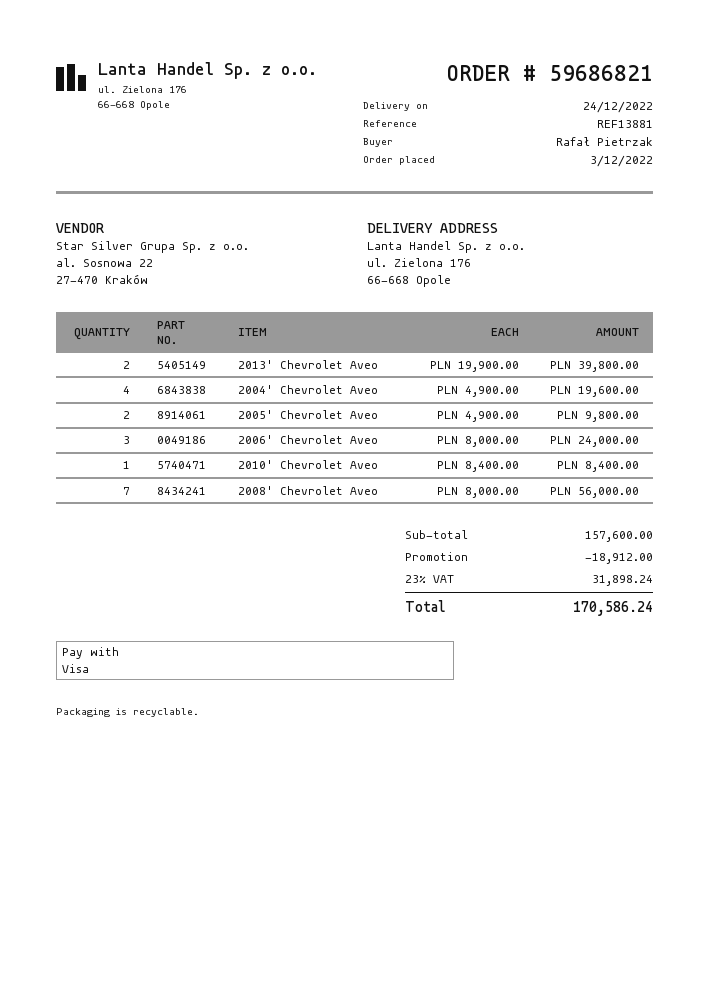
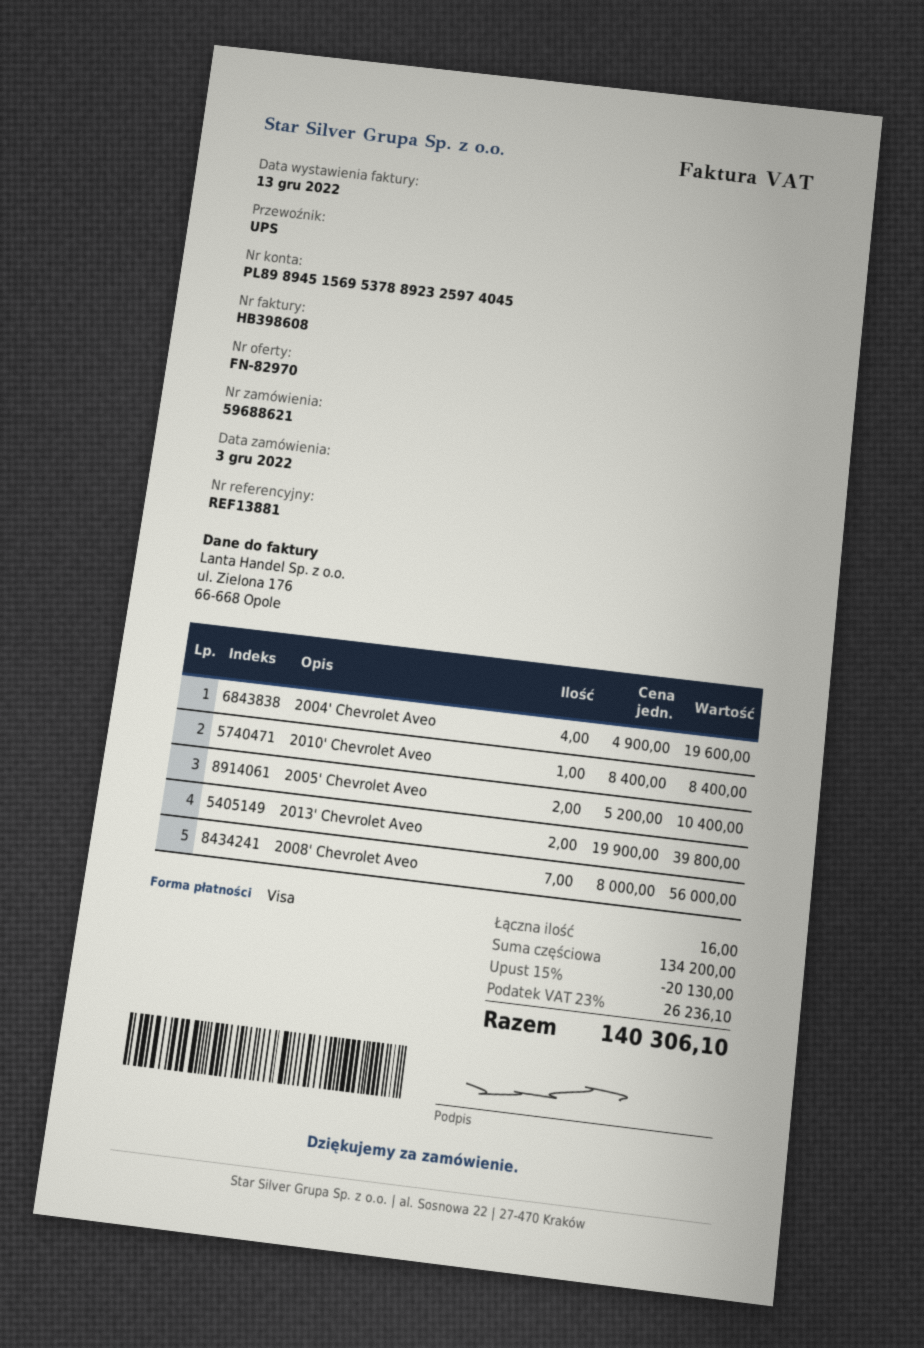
order number: 59686821 -> 59688621
2005' Chevrolet Aveo: 2 x 4900.00 = 9800.00 -> 2 x 5200.00 = 10400.00
2006' Chevrolet Aveo: 3 x 8000.00 = 24000.00 -> none
subtotal: 157600.00 -> 134200.00
discount: 18912.00 -> 20130.00
tax: 23% = 31898.24 -> 23% = 26236.10
total: 170586.24 -> 140306.10

